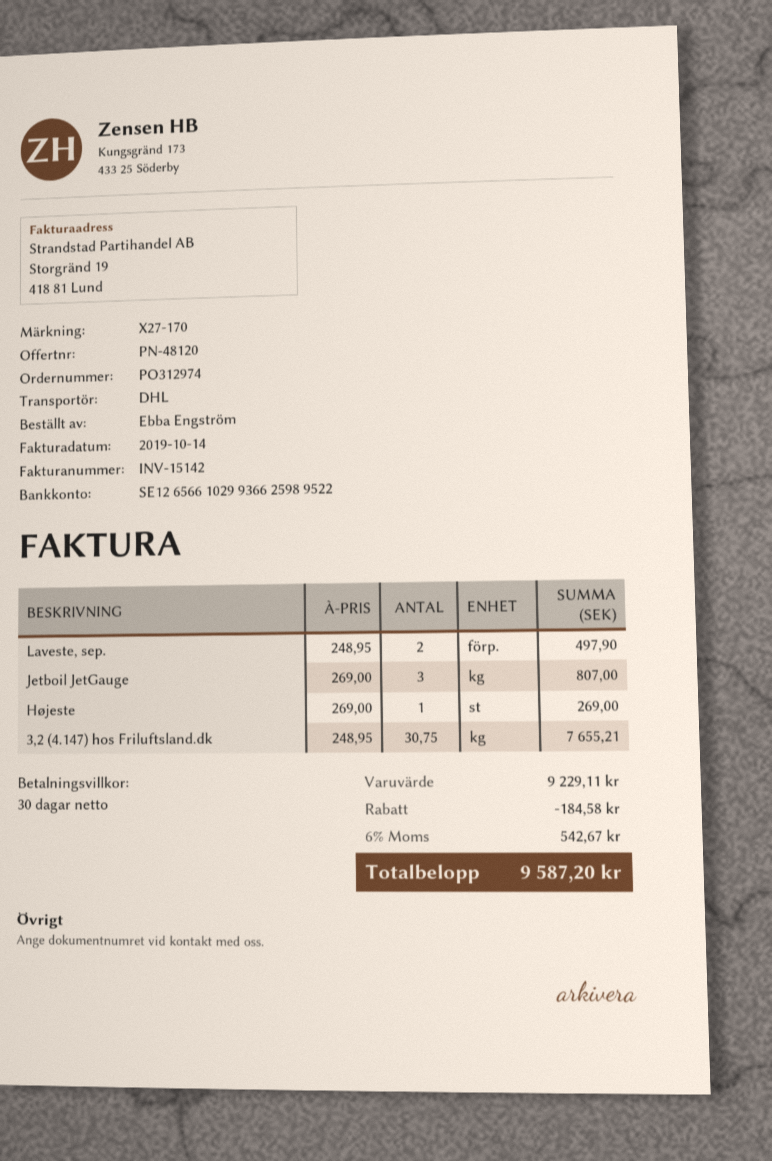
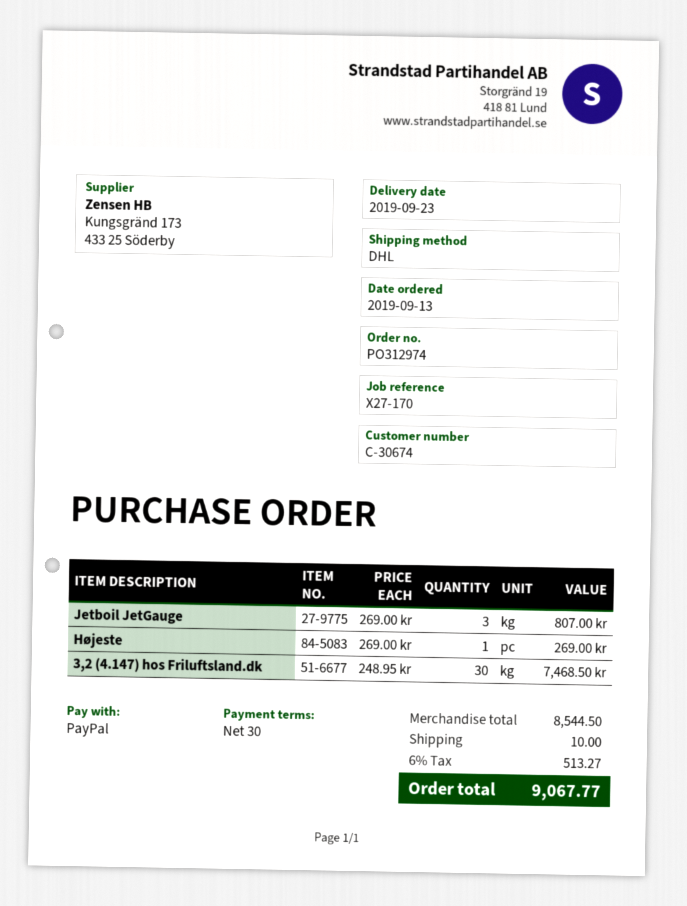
Laveste, sep.: 2 x 248.95 = 497.90 -> none
3,2 (4.147) hos Friluftsland.dk: 30.75 x 248.95 = 7655.21 -> 30 x 248.95 = 7468.50
subtotal: 9229.11 -> 8544.50
discount: 184.58 -> none
shipping: none -> 10.00
tax: 6% = 542.67 -> 6% = 513.27
total: 9587.20 -> 9067.77

